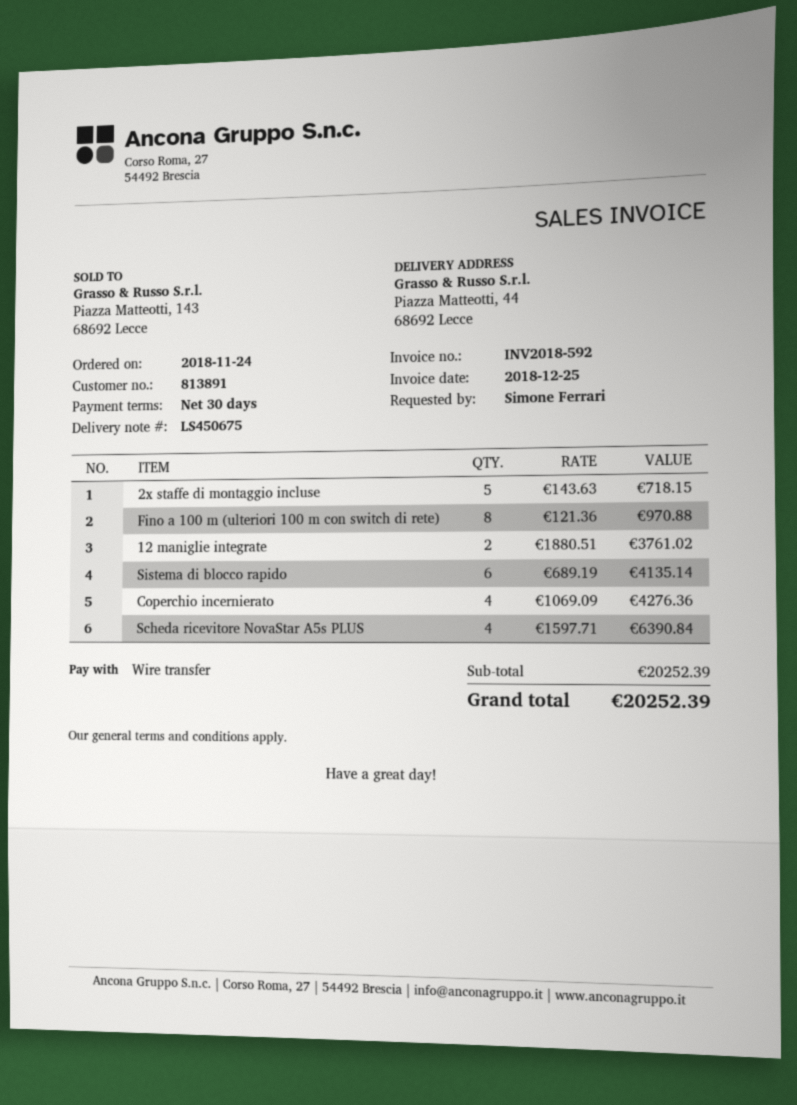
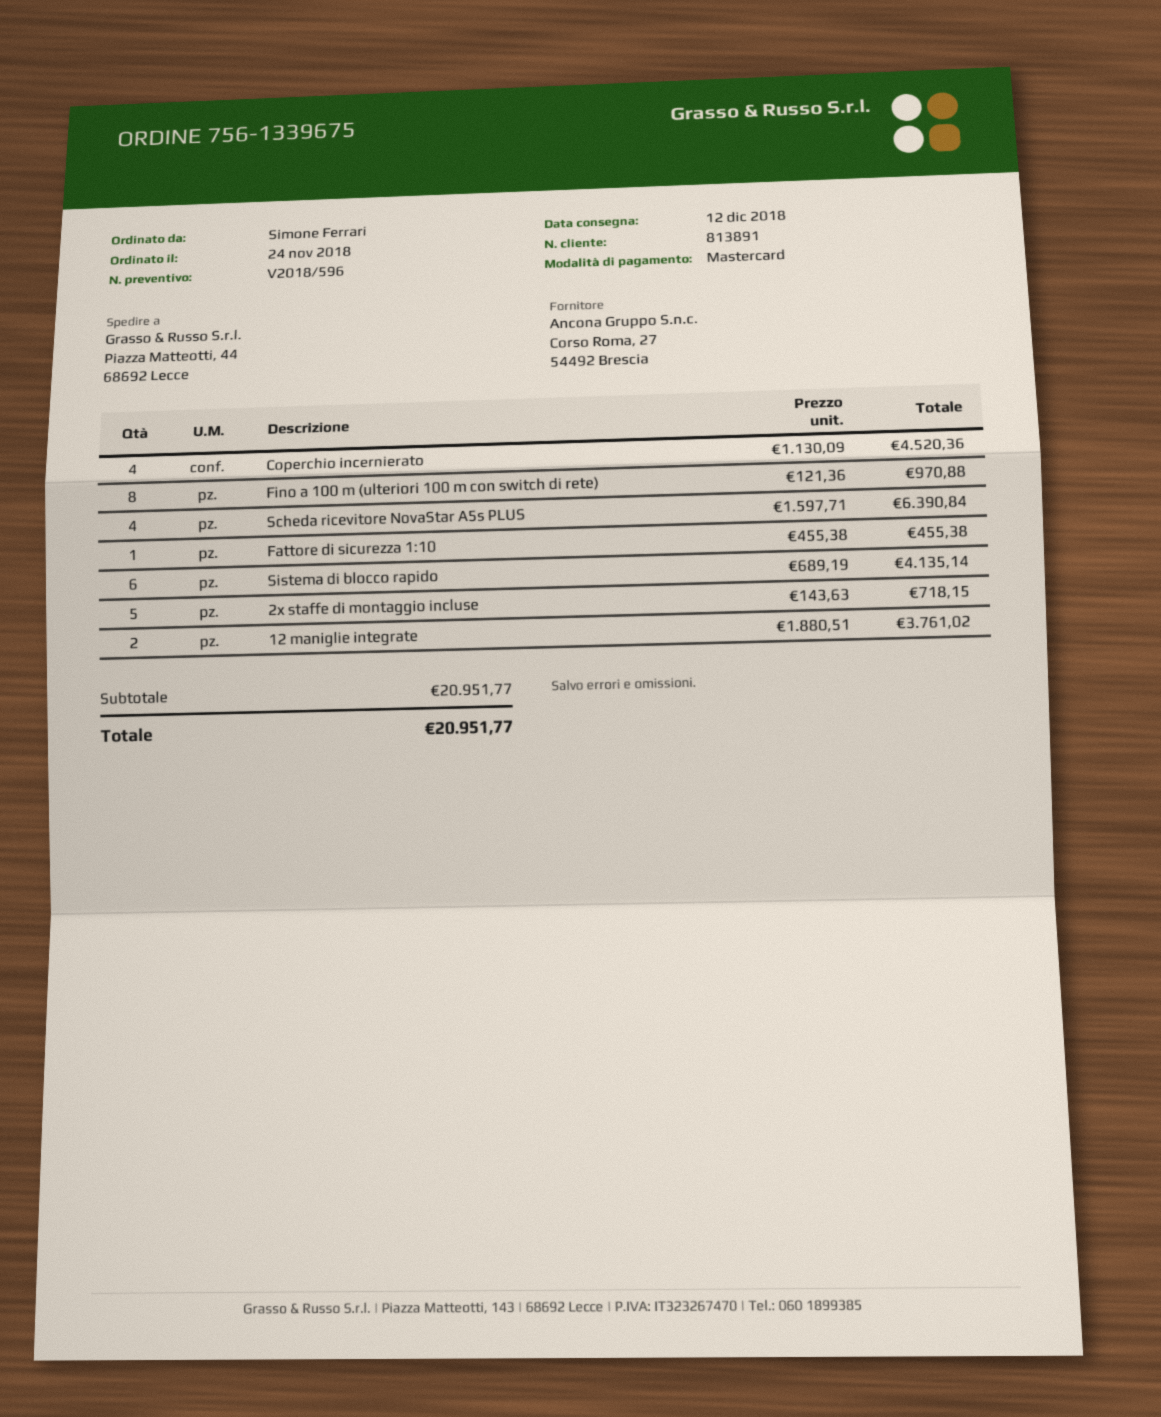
payment method: bank transfer -> Mastercard
Coperchio incernierato: 4 x 1069.09 = 4276.36 -> 4 x 1130.09 = 4520.36
Fattore di sicurezza 1:10: none -> 1 x 455.38 = 455.38
subtotal: 20252.39 -> 20951.77
total: 20252.39 -> 20951.77

